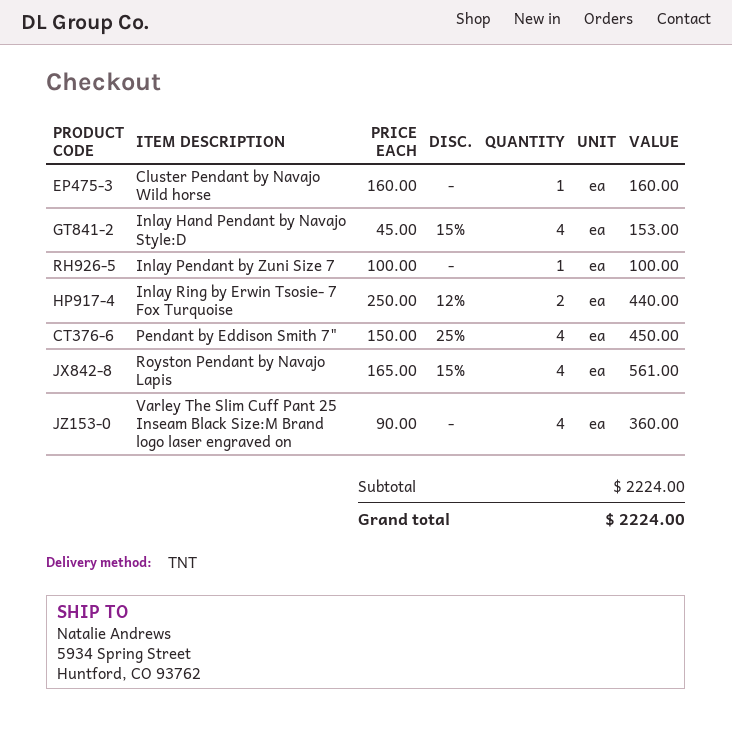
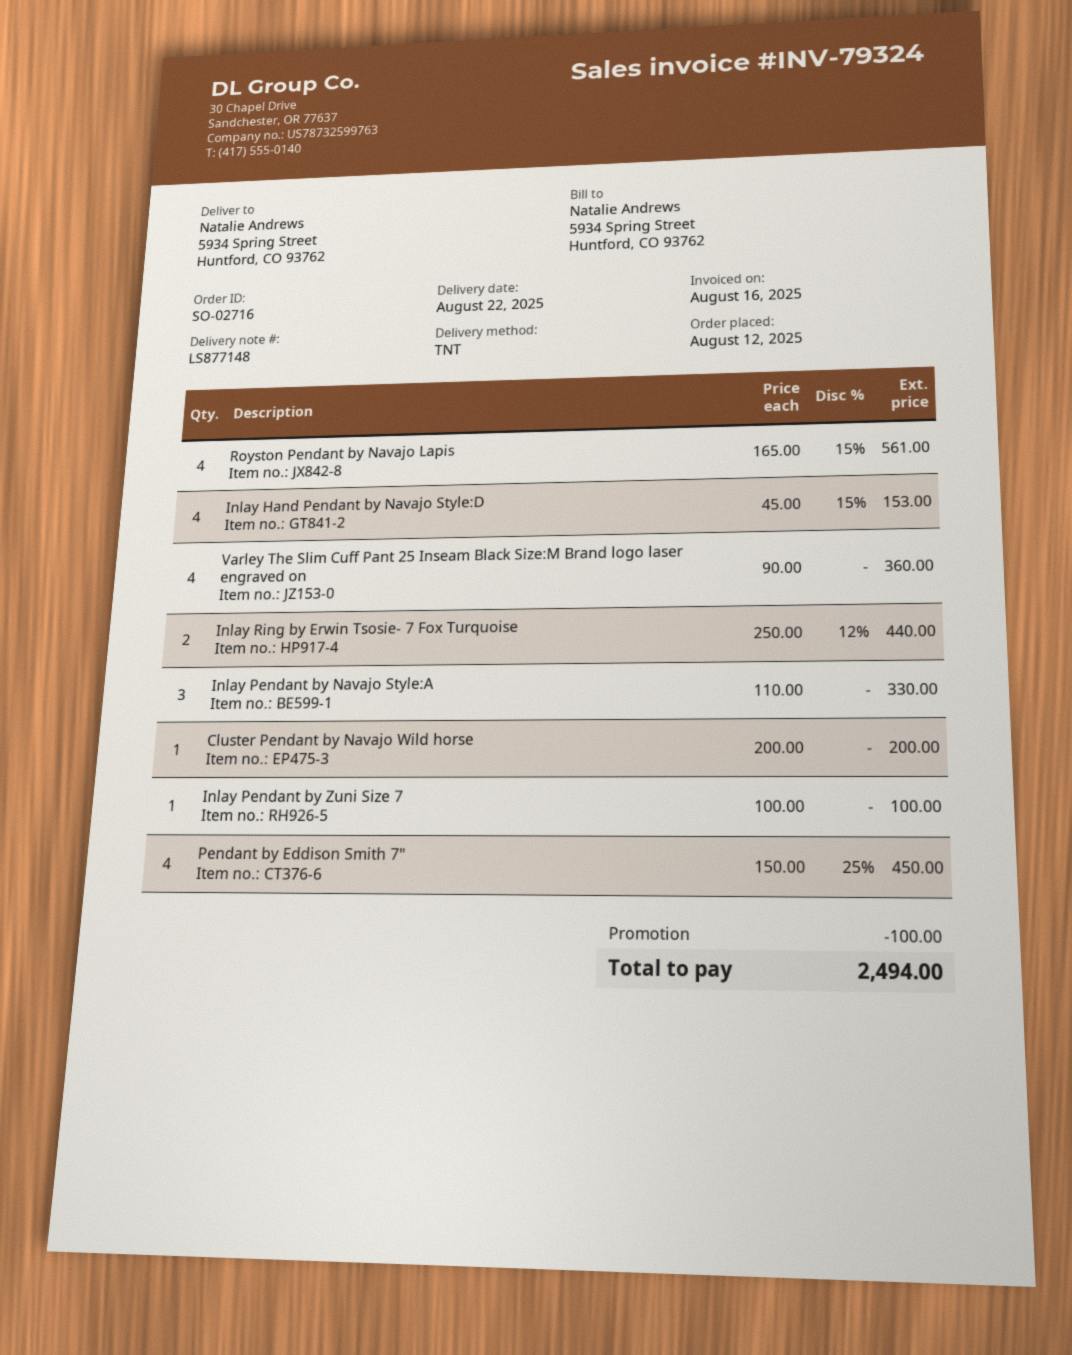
Cluster Pendant by Navajo Wild horse: 1 x 160.00 = 160.00 -> 1 x 200.00 = 200.00
Inlay Pendant by Navajo Style:A: none -> 3 x 110.00 = 330.00
discount: none -> 100.00
total: 2224.00 -> 2494.00

